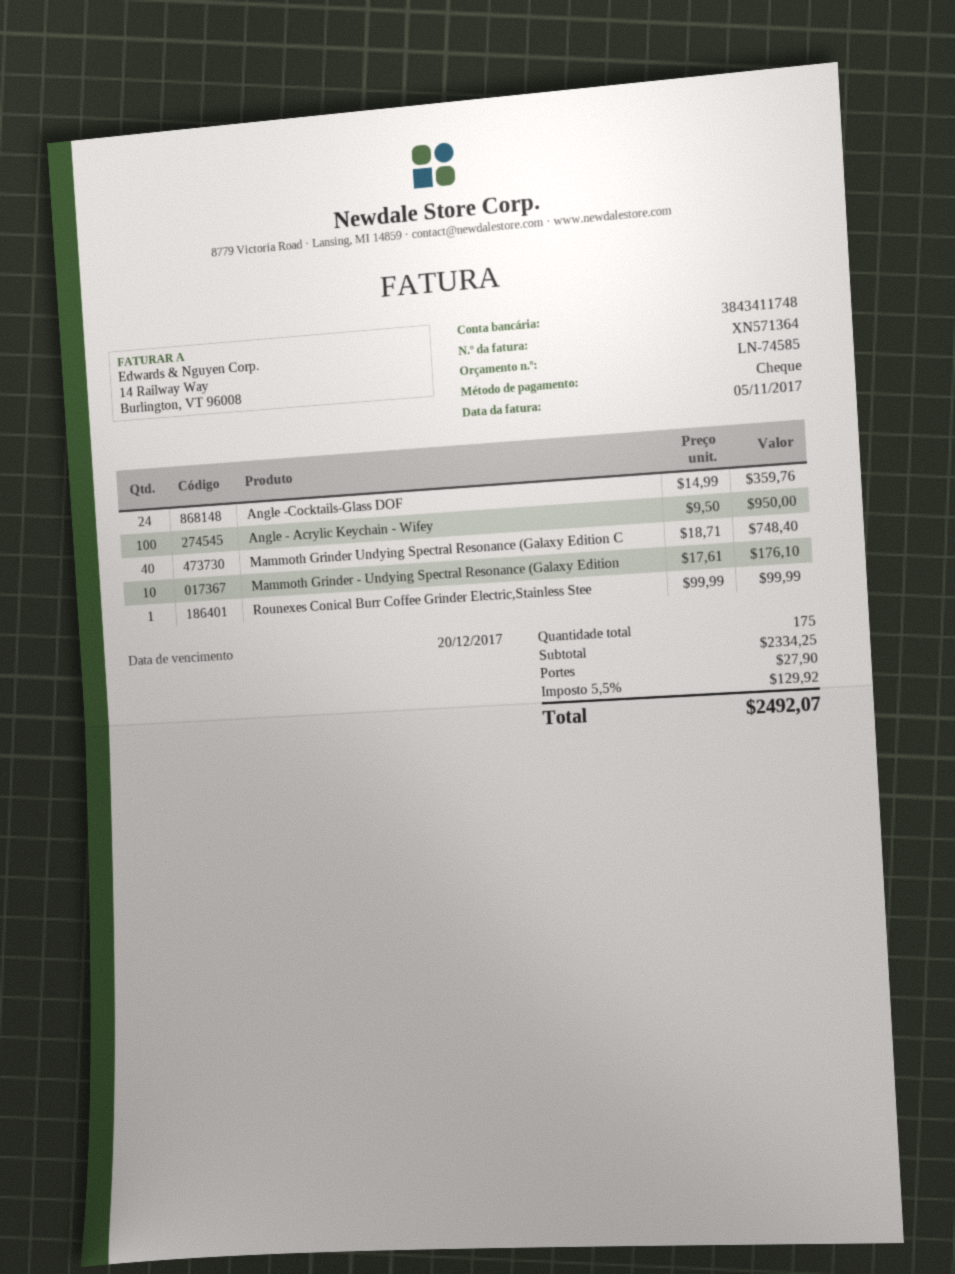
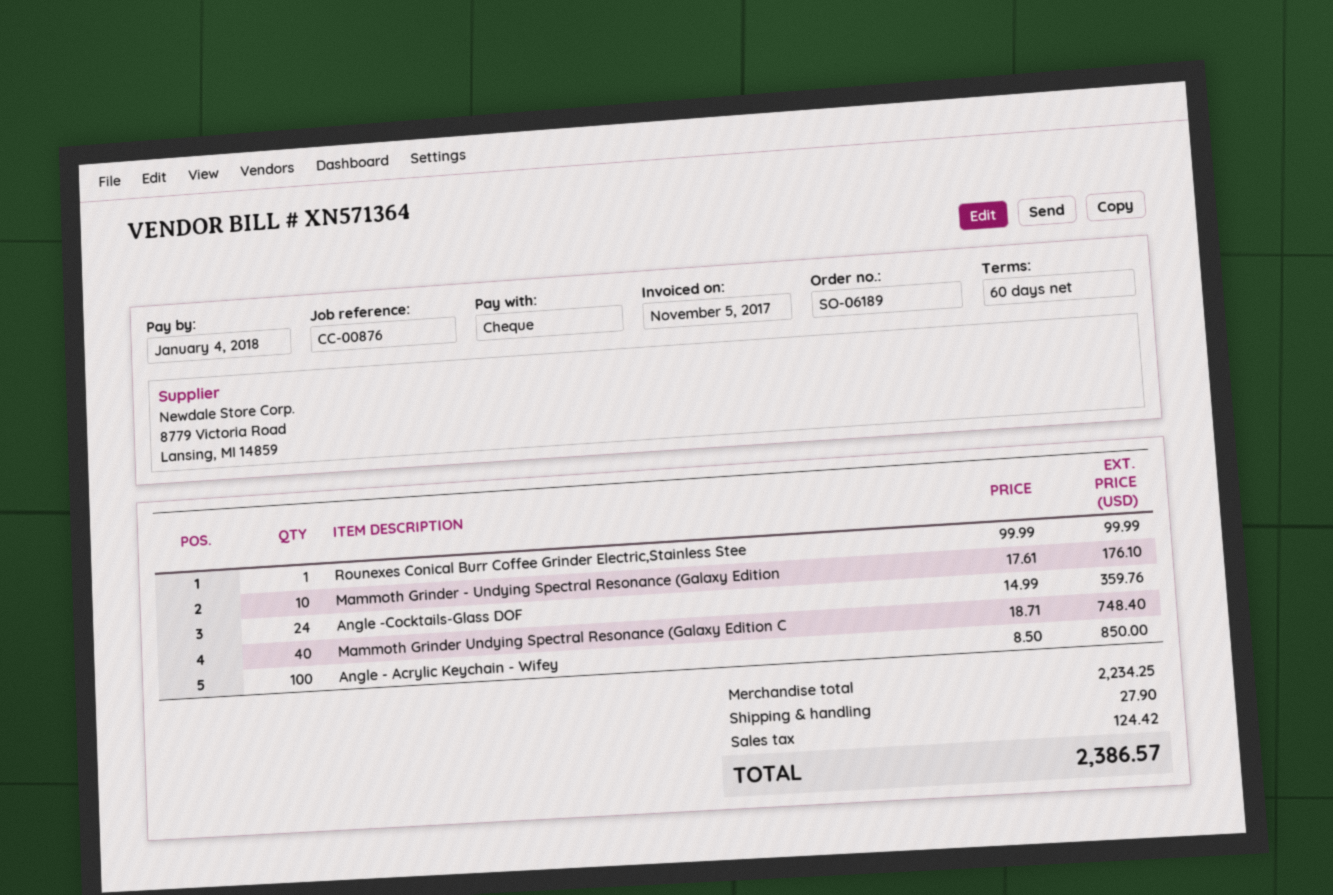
due date: 2017-12-20 -> 2018-01-04
Angle - Acrylic Keychain - Wifey: 100 x 9.50 = 950.00 -> 100 x 8.50 = 850.00
subtotal: 2334.25 -> 2234.25
tax: 129.92 -> 124.42
total: 2492.07 -> 2386.57

